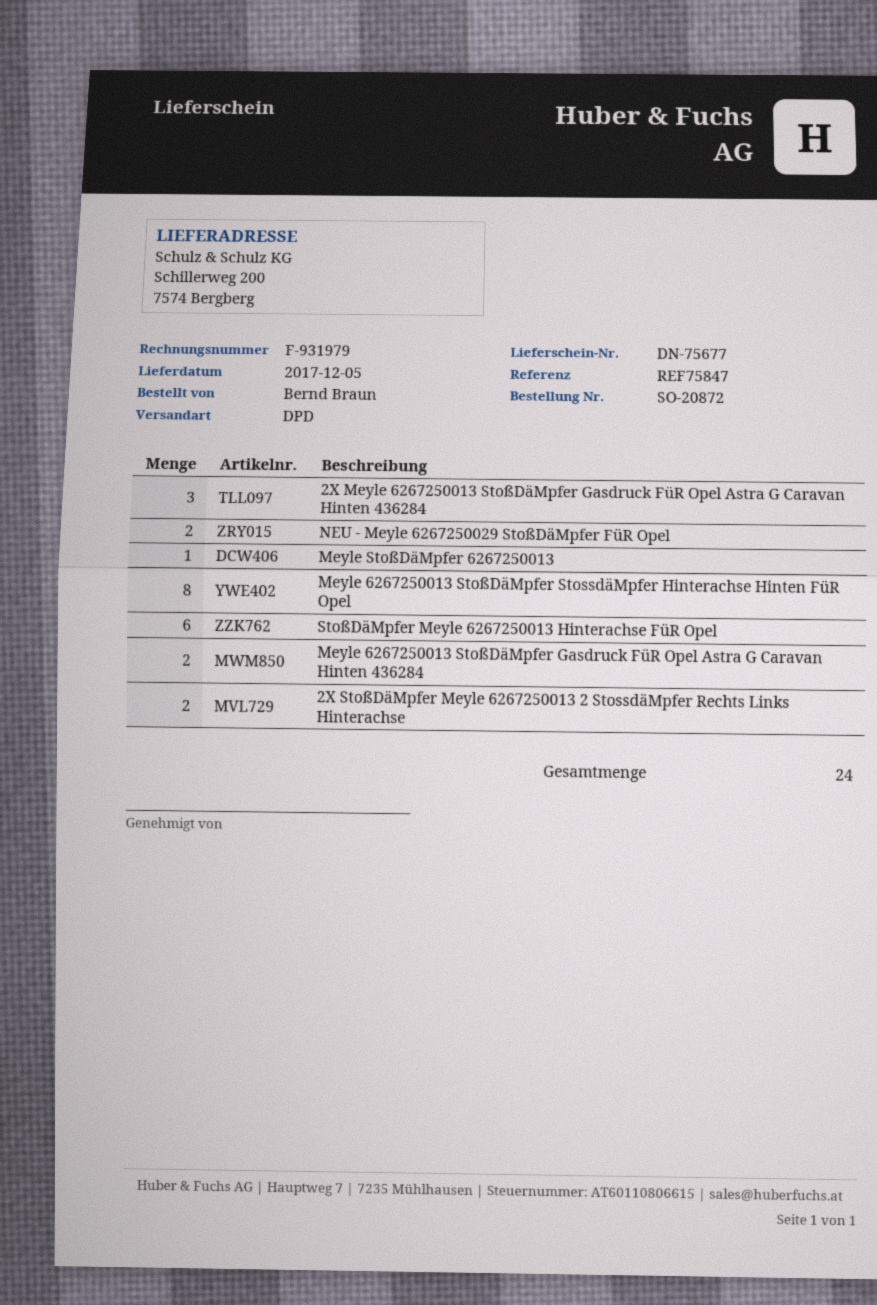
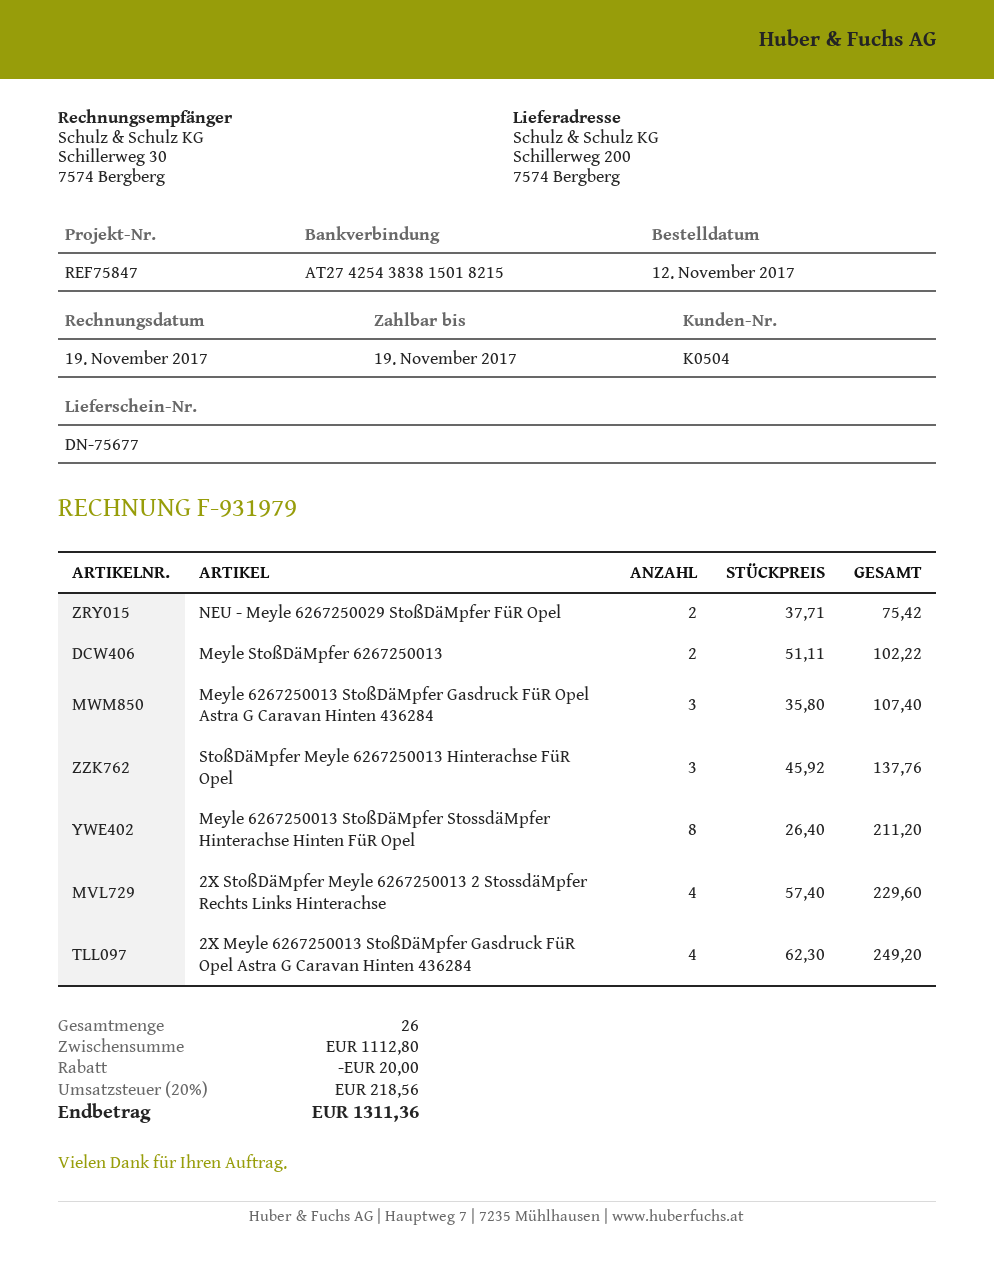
2X Meyle 6267250013 StoßDäMpfer Gasdruck FüR Opel Astra G Caravan Hinten 436284: 3 -> 4
Meyle StoßDäMpfer 6267250013: 1 -> 2
StoßDäMpfer Meyle 6267250013 Hinterachse FüR Opel: 6 -> 3
Meyle 6267250013 StoßDäMpfer Gasdruck FüR Opel Astra G Caravan Hinten 436284: 2 -> 3
2X StoßDäMpfer Meyle 6267250013 2 StossdäMpfer Rechts Links Hinterachse: 2 -> 4
total quantity: 24 -> 26

